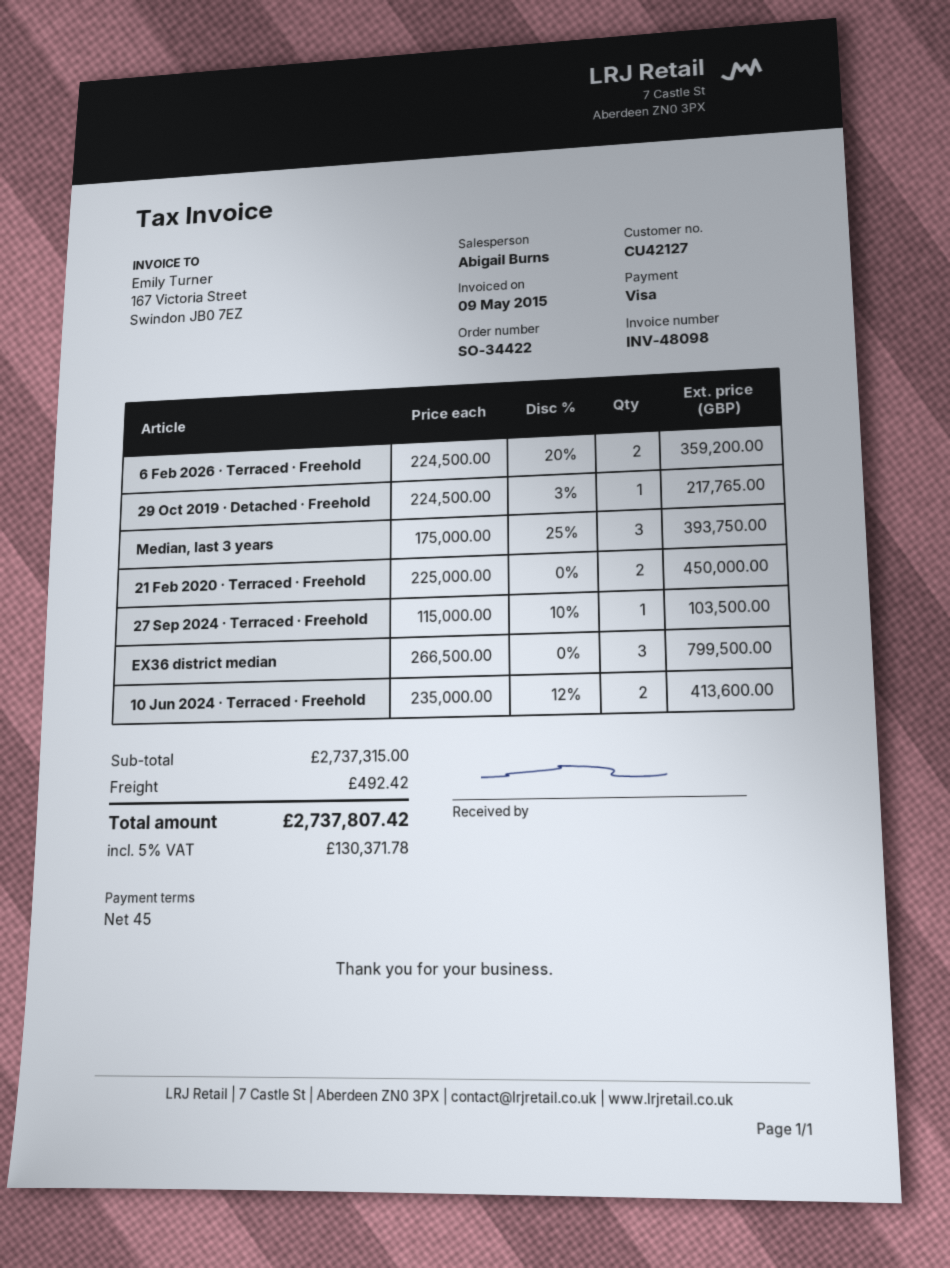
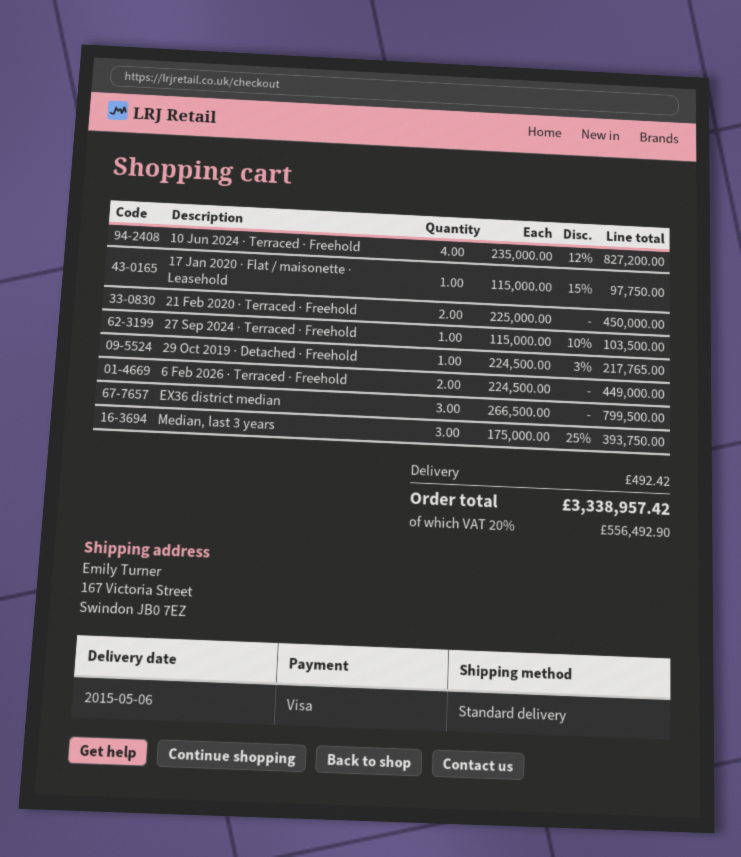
6 Feb 2026 · Terraced · Freehold: 2 x 224500.00 - 20% = 359200.00 -> 2 x 224500.00 = 449000.00
10 Jun 2024 · Terraced · Freehold: 2 x 235000.00 - 12% = 413600.00 -> 4 x 235000.00 - 12% = 827200.00
17 Jan 2020 · Flat / maisonette · Leasehold: none -> 1 x 115000.00 - 15% = 97750.00
tax: 5% = 130371.78 -> 20% = 556492.90
total: 2737807.42 -> 3338957.42

